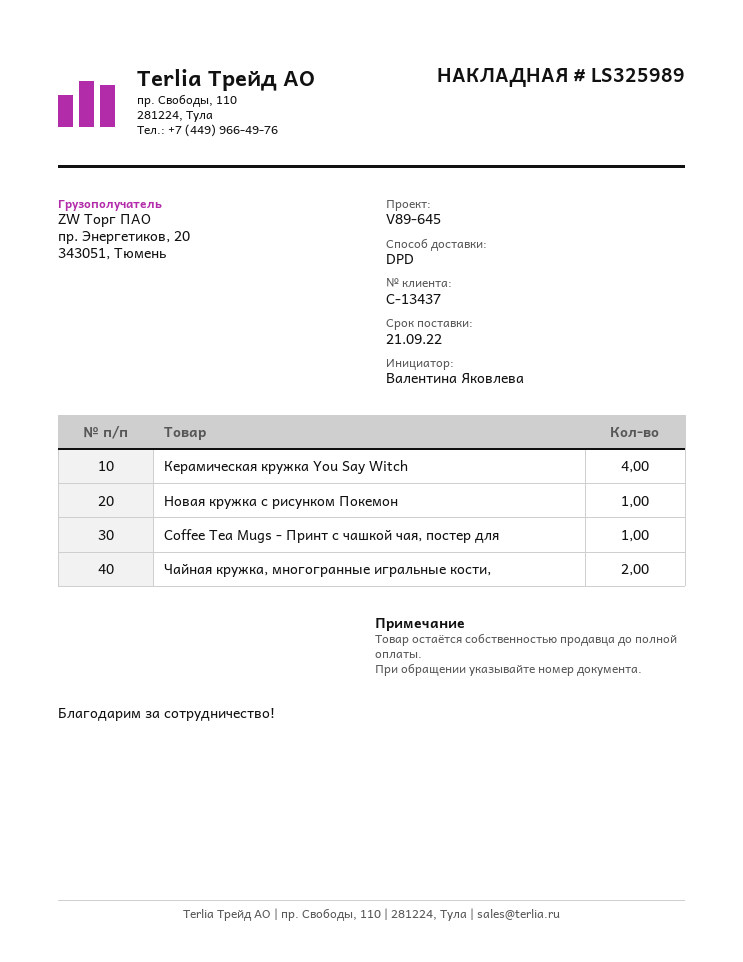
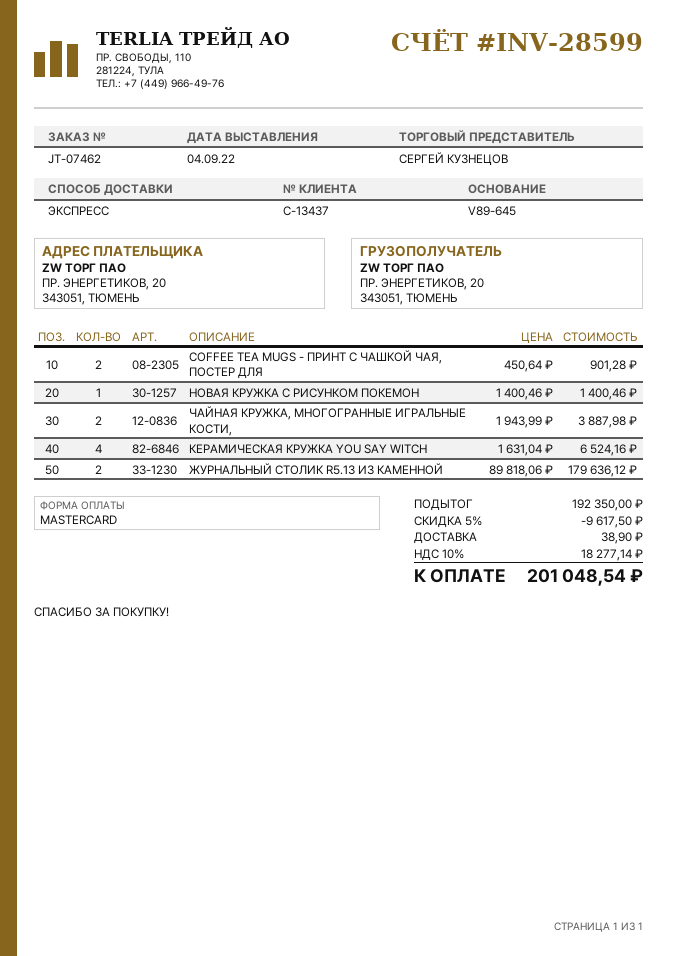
shipping method: DPD -> express
Coffee Tea Mugs - Принт с чашкой чая, постер для: 1 -> 2
ЖУРНАЛЬНЫЙ СТОЛИК R5.13 ИЗ КАМЕННОЙ: none -> 2

